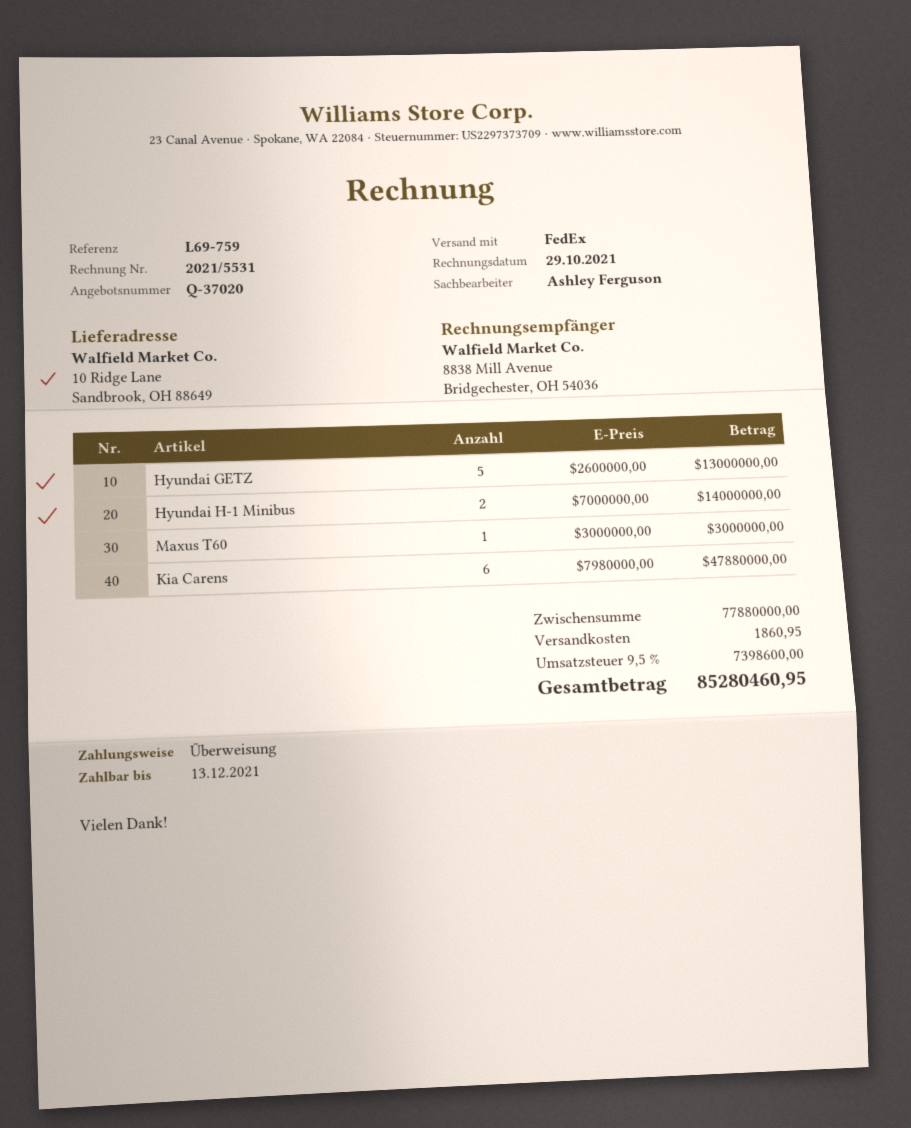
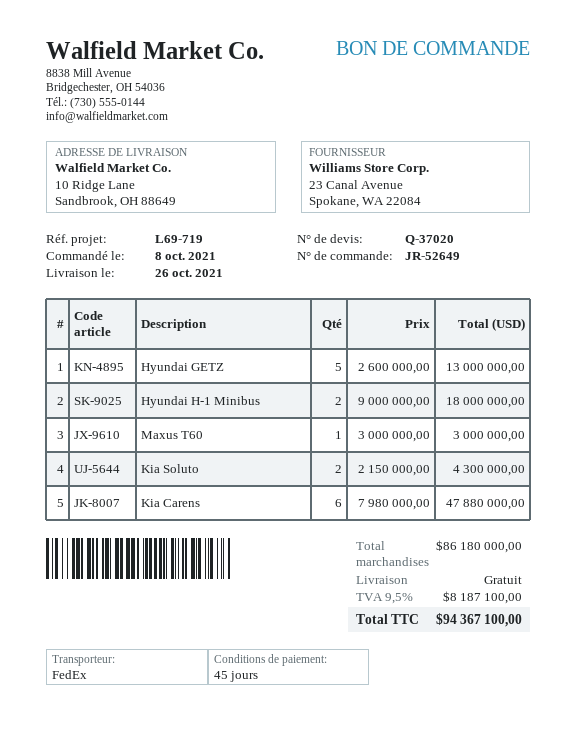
reference: L69-759 -> L69-719
Hyundai H-1 Minibus: 2 x 7000000.00 = 14000000.00 -> 2 x 9000000.00 = 18000000.00
Kia Soluto: none -> 2 x 2150000.00 = 4300000.00
subtotal: 77880000.00 -> 86180000.00
shipping: 1860.95 -> 0.00
tax: 9.5% = 7398600.00 -> 9.5% = 8187100.00
total: 85280460.95 -> 94367100.00

